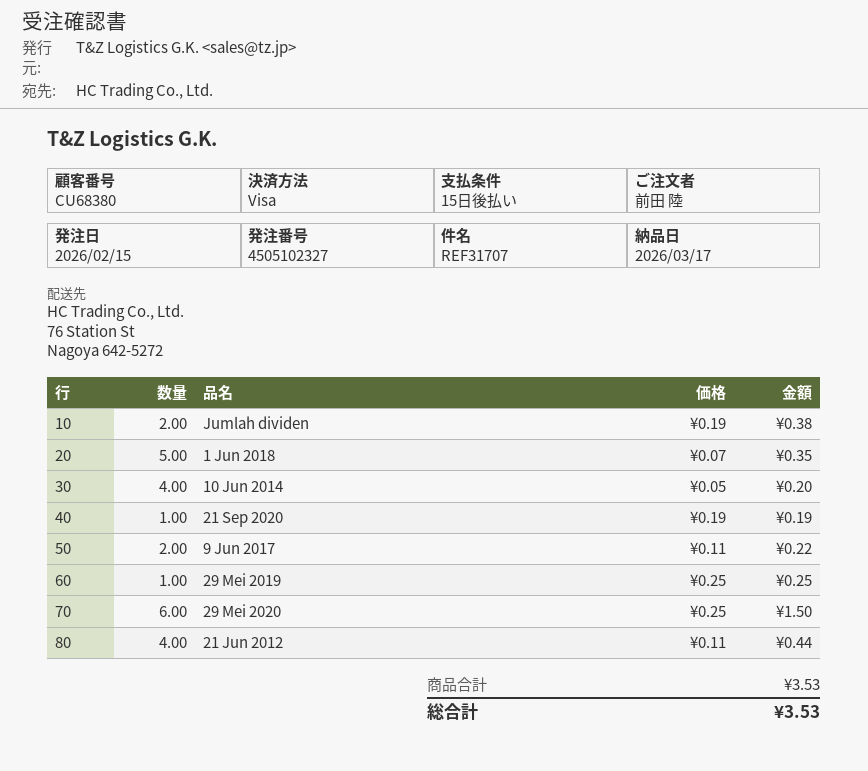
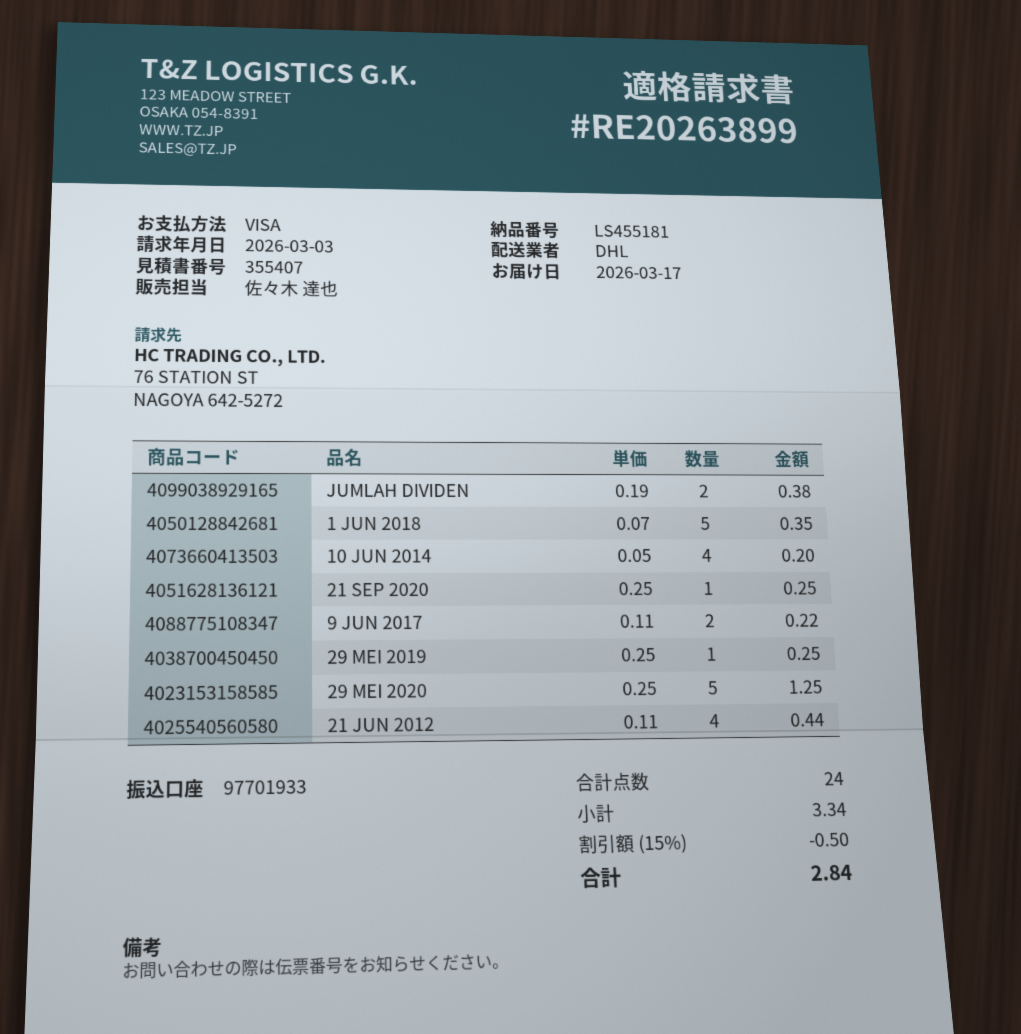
21 Sep 2020: 1 x 0.19 = 0.19 -> 1 x 0.25 = 0.25
29 Mei 2020: 6 x 0.25 = 1.50 -> 5 x 0.25 = 1.25
subtotal: 3.53 -> 3.34
discount: none -> 15% = 0.50
total: 3.53 -> 2.84

